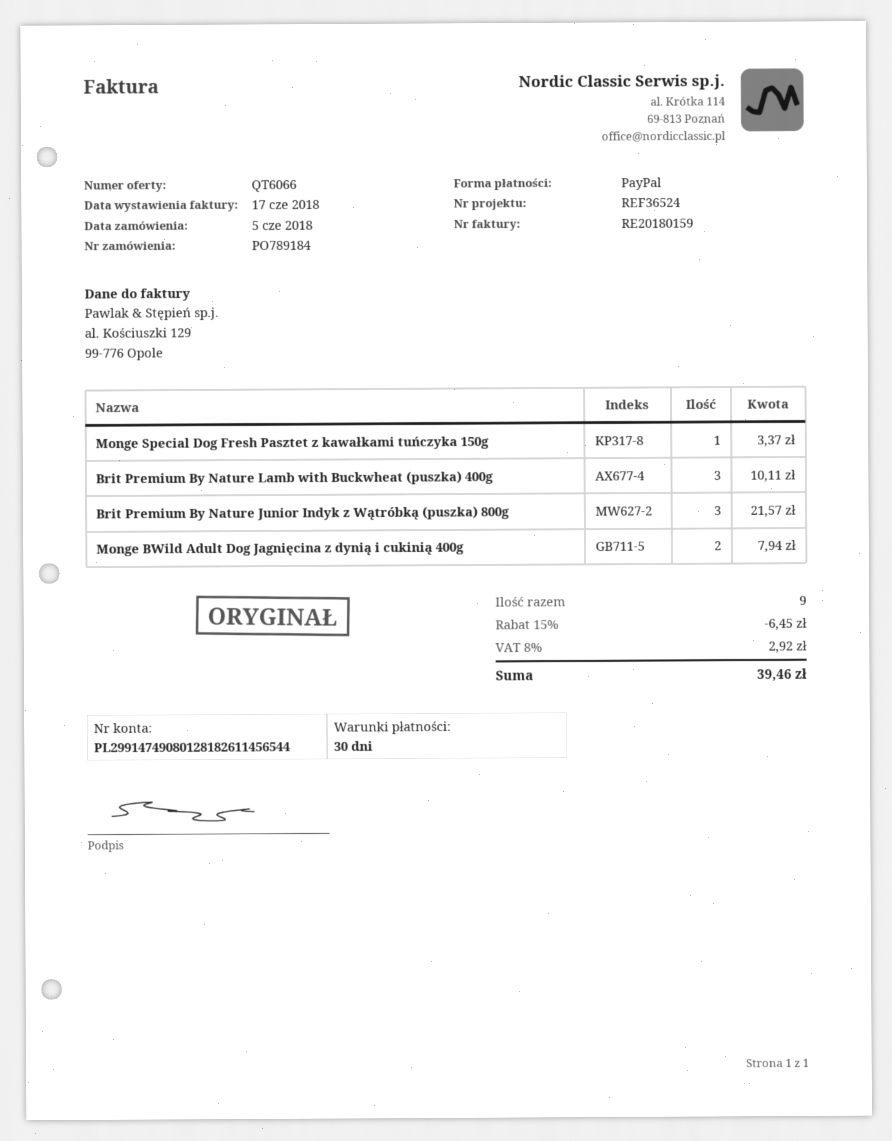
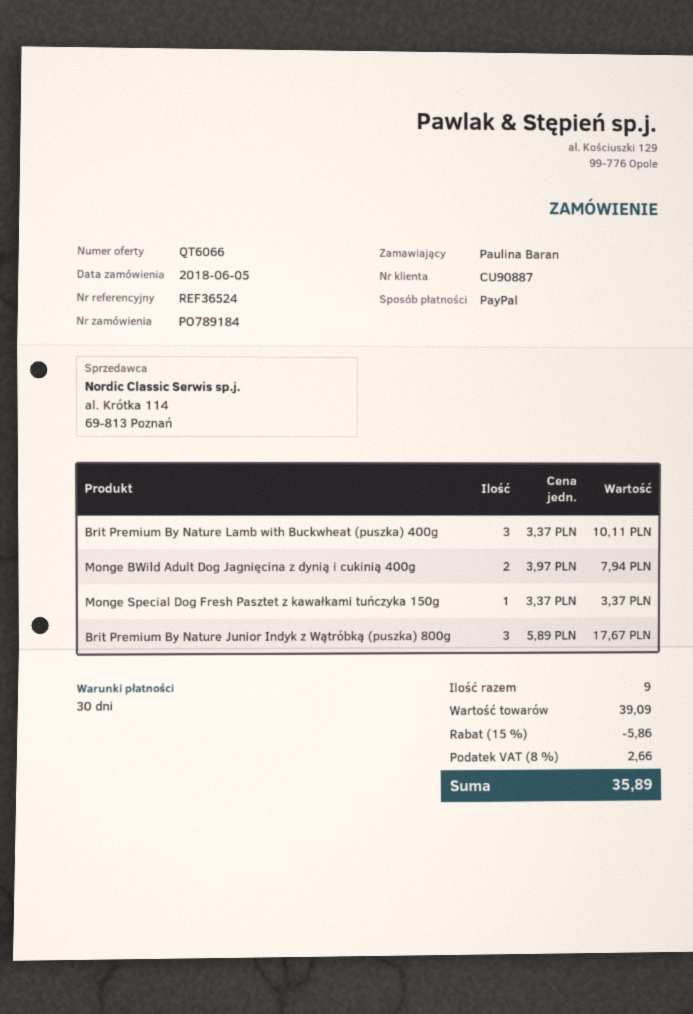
Brit Premium By Nature Junior Indyk z Wątróbką (puszka) 800g: 3 for 21.57 -> 3 for 17.67
discount: 15% = 6.45 -> 15% = 5.86
tax: 8% = 2.92 -> 8% = 2.66
total: 39.46 -> 35.89

